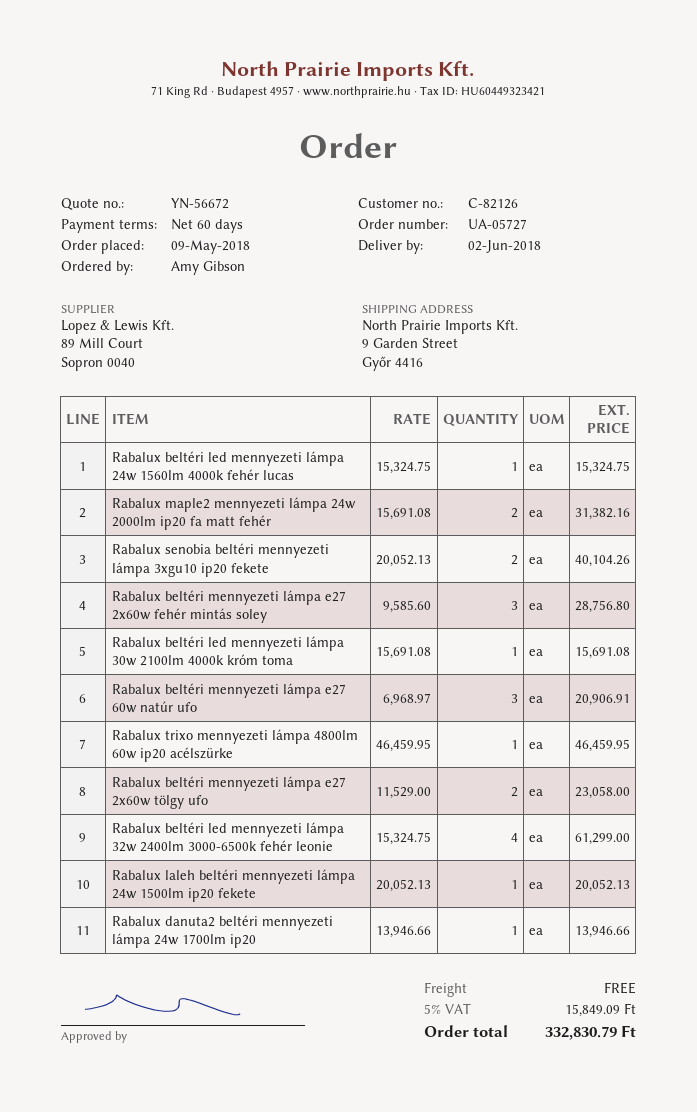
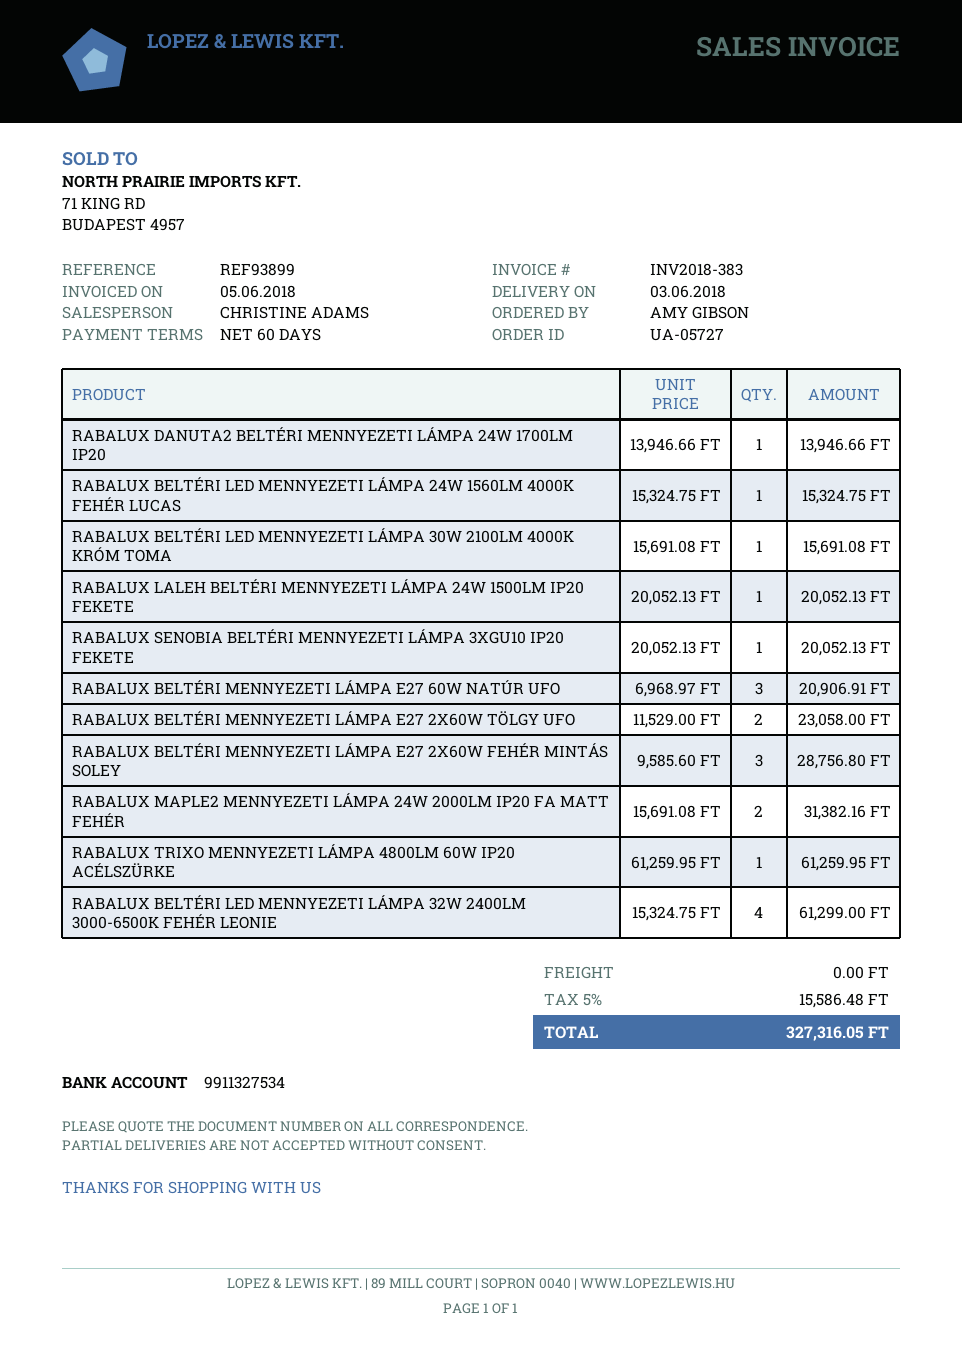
delivery date: 2018-06-02 -> 2018-06-03
Rabalux senobia beltéri mennyezeti lámpa 3xgu10 ip20 fekete: 2 x 20052.13 = 40104.26 -> 1 x 20052.13 = 20052.13
Rabalux trixo mennyezeti lámpa 4800lm 60w ip20 acélszürke: 1 x 46459.95 = 46459.95 -> 1 x 61259.95 = 61259.95
tax: 5% = 15849.09 -> 5% = 15586.48
total: 332830.79 -> 327316.05

